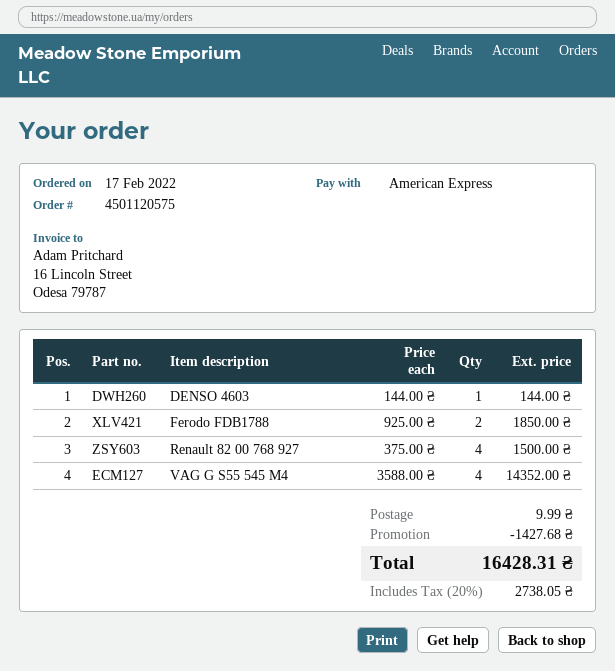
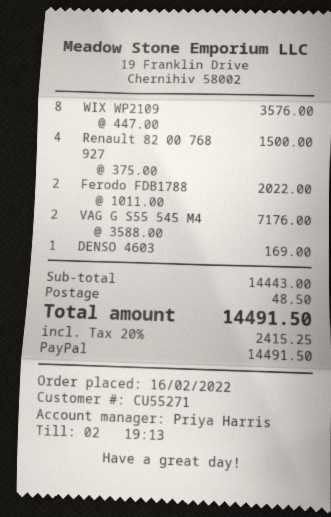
order date: 2022-02-17 -> 2022-02-16
payment method: American Express -> PayPal
DENSO 4603: 1 x 144.00 = 144.00 -> 1 x 169.00 = 169.00
Ferodo FDB1788: 2 x 925.00 = 1850.00 -> 2 x 1011.00 = 2022.00
VAG G S55 545 M4: 4 x 3588.00 = 14352.00 -> 2 x 3588.00 = 7176.00
WIX WP2109: none -> 8 x 447.00 = 3576.00
discount: 1427.68 -> none
shipping: 9.99 -> 48.50
tax: 20% = 2738.05 -> 20% = 2415.25
total: 16428.31 -> 14491.50

